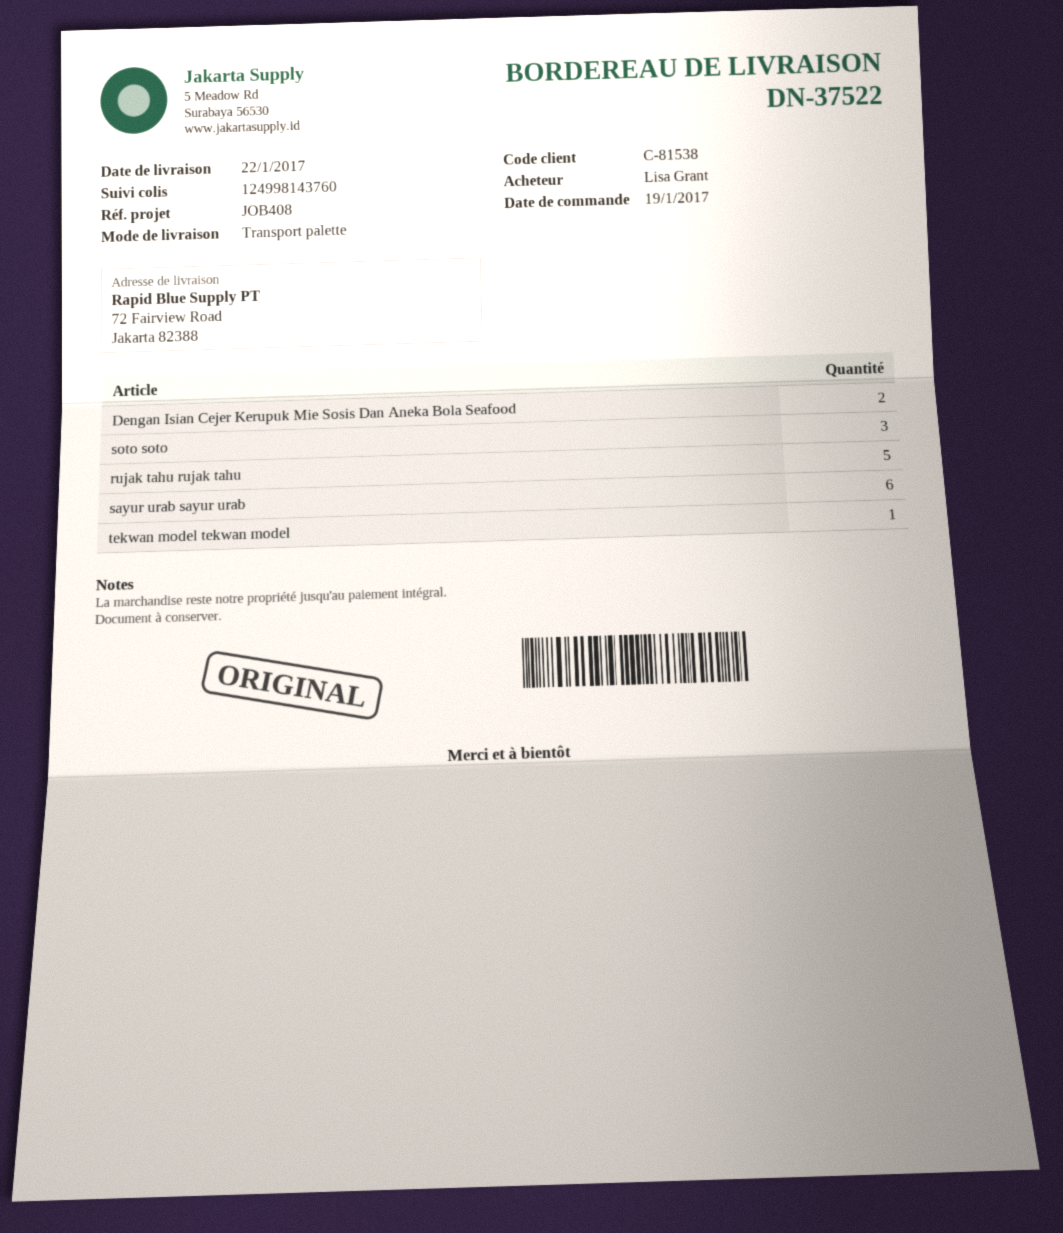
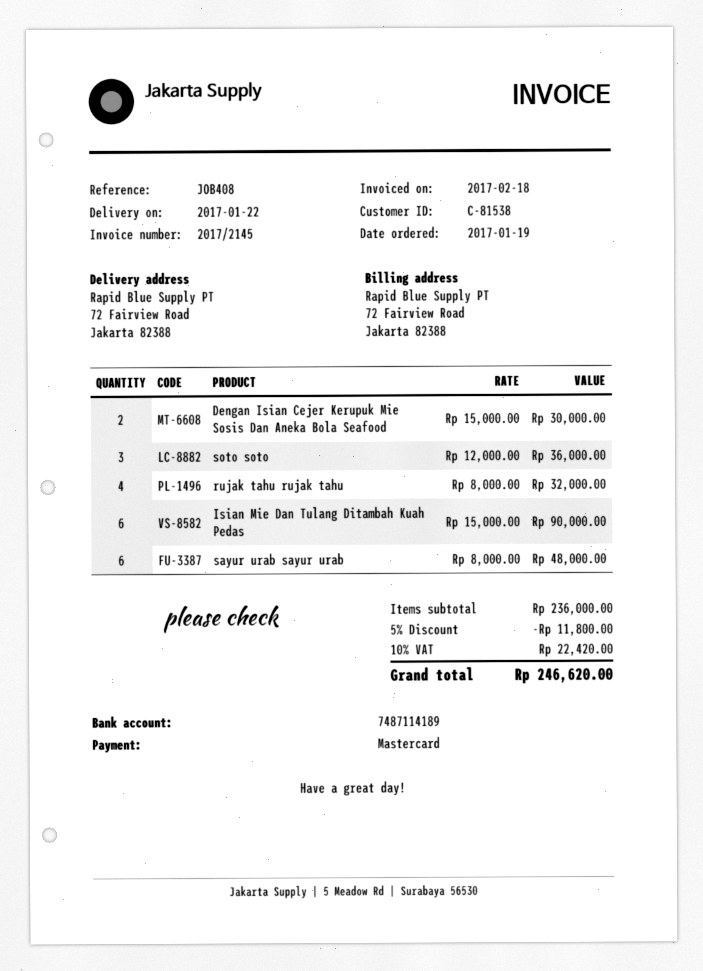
rujak tahu rujak tahu: 5 -> 4
tekwan model tekwan model: 1 -> none
Isian Mie Dan Tulang Ditambah Kuah Pedas: none -> 6

